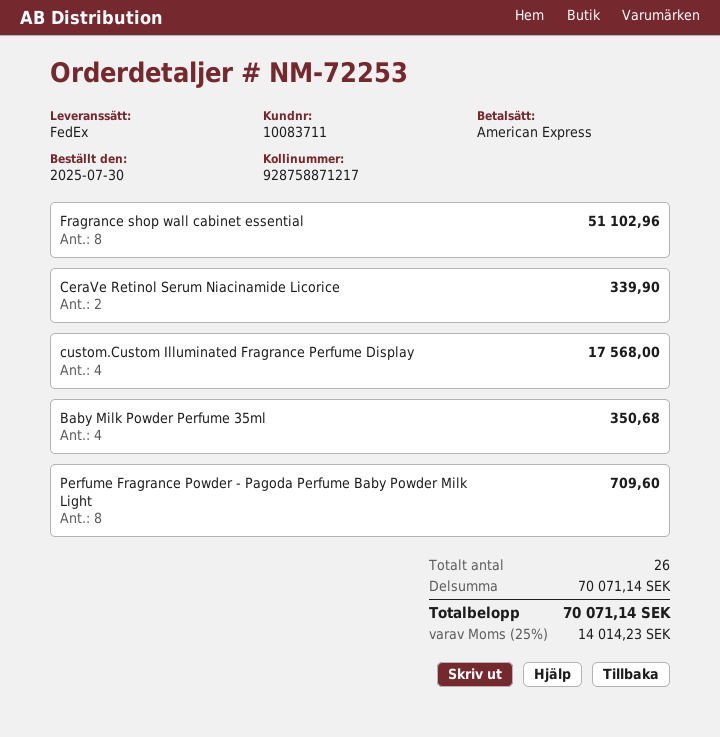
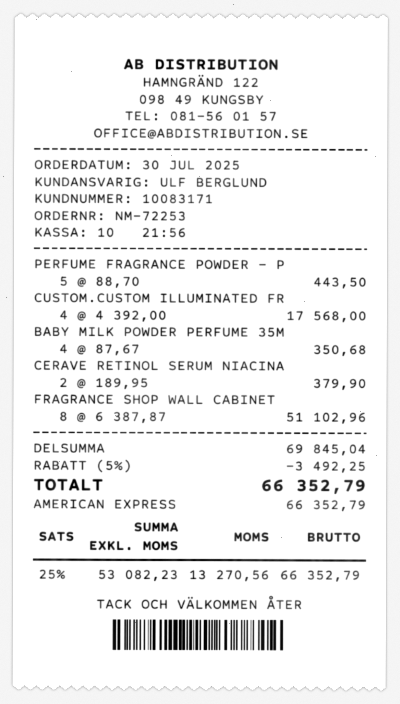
customer number: 10083711 -> 10083171
CeraVe Retinol Serum Niacinamide Licorice: 2 for 339.90 -> 2 for 379.90
Perfume Fragrance Powder - Pagoda Perfume Baby Powder Milk Light: 8 for 709.60 -> 5 for 443.50
subtotal: 70071.14 -> 69845.04
discount: none -> 5% = 3492.25
tax: 25% = 14014.23 -> 25% = 13270.56
total: 70071.14 -> 66352.79

